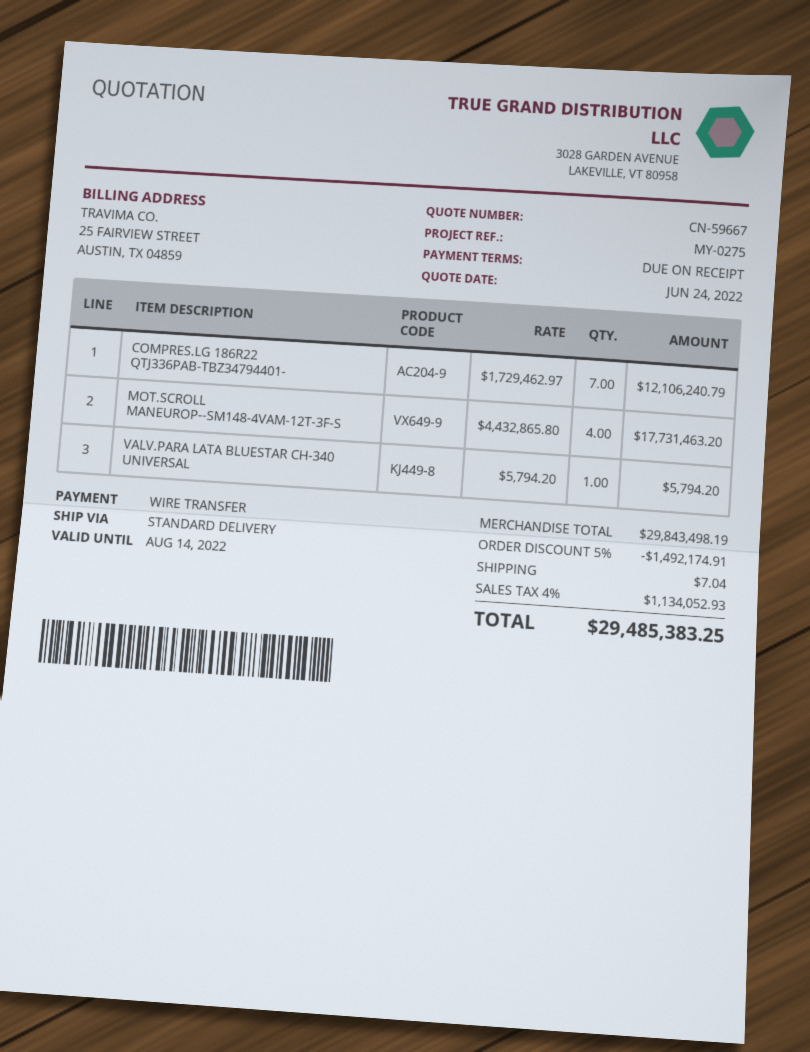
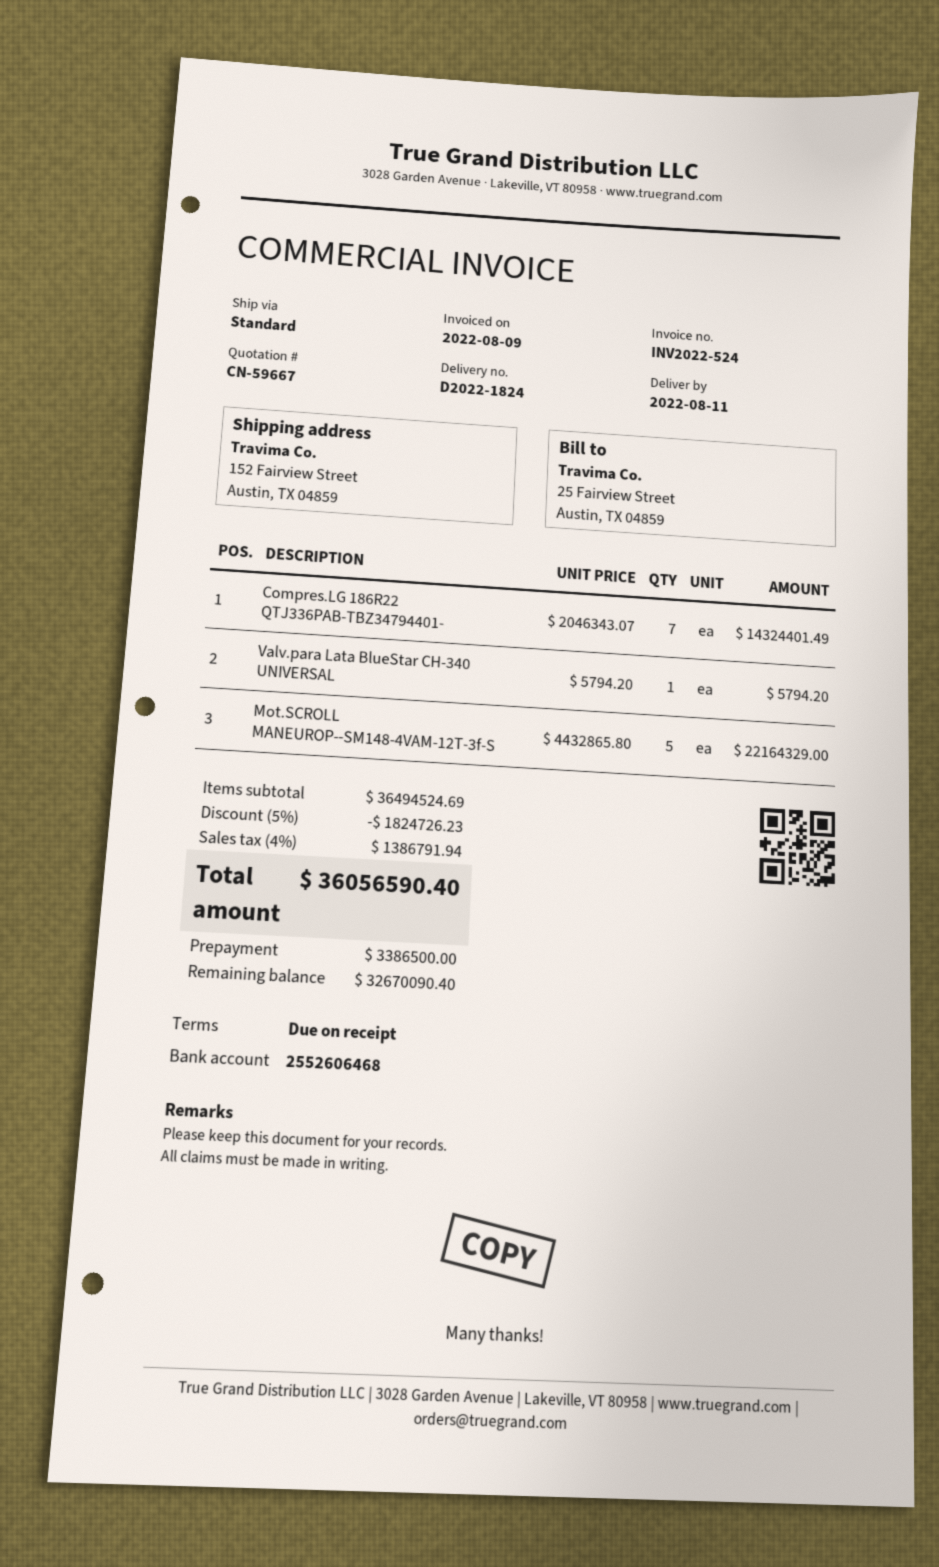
COMPRES.LG 186R22 QTJ336PAB-TBZ34794401-: 7 x 1729462.97 = 12106240.79 -> 7 x 2046343.07 = 14324401.49
MOT.SCROLL MANEUROP--SM148-4VAM-12T-3F-S: 4 x 4432865.80 = 17731463.20 -> 5 x 4432865.80 = 22164329.00
subtotal: 29843498.19 -> 36494524.69
discount: 5% = 1492174.91 -> 5% = 1824726.23
shipping: 7.04 -> none
tax: 4% = 1134052.93 -> 4% = 1386791.94
total: 29485383.25 -> 36056590.40

